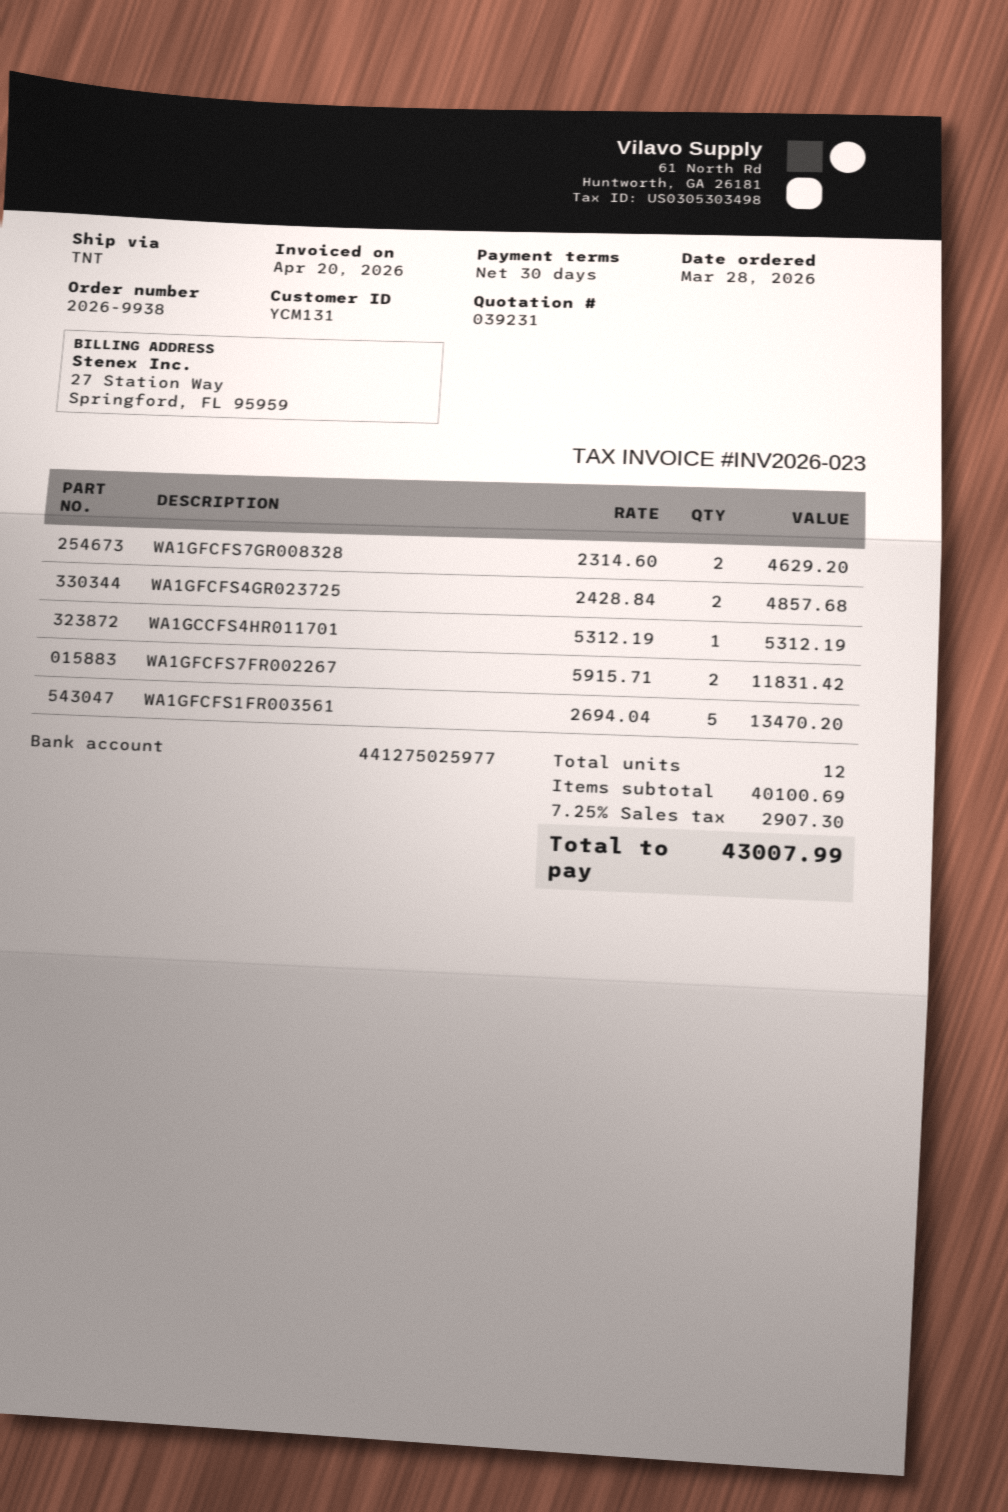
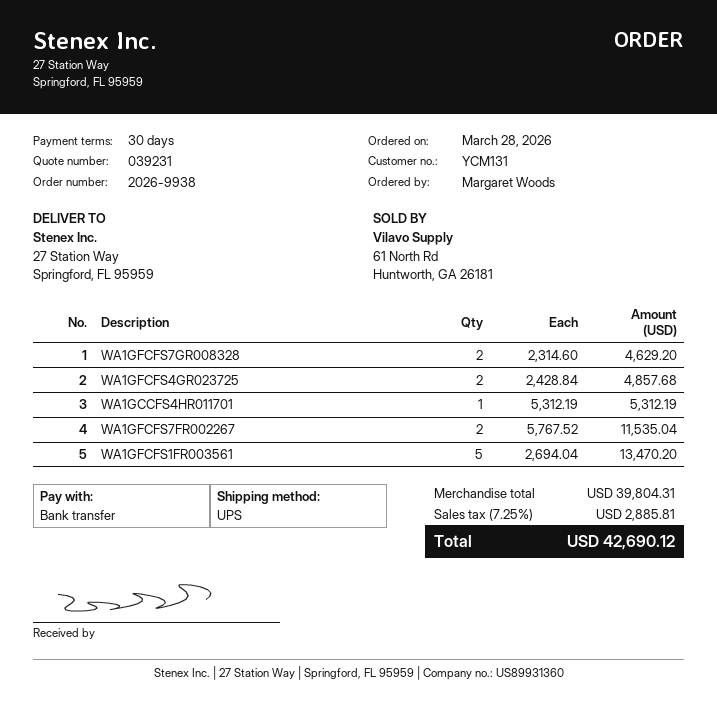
shipping method: TNT -> UPS
WA1GFCFS7FR002267: 2 x 5915.71 = 11831.42 -> 2 x 5767.52 = 11535.04
subtotal: 40100.69 -> 39804.31
tax: 7.25% = 2907.30 -> 7.25% = 2885.81
total: 43007.99 -> 42690.12

